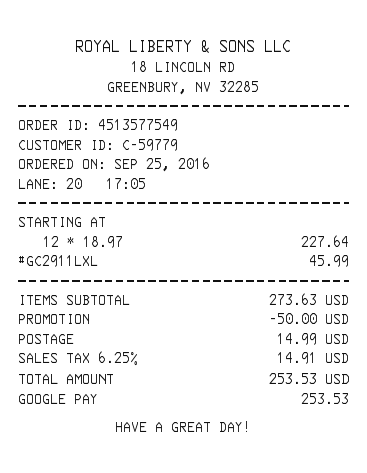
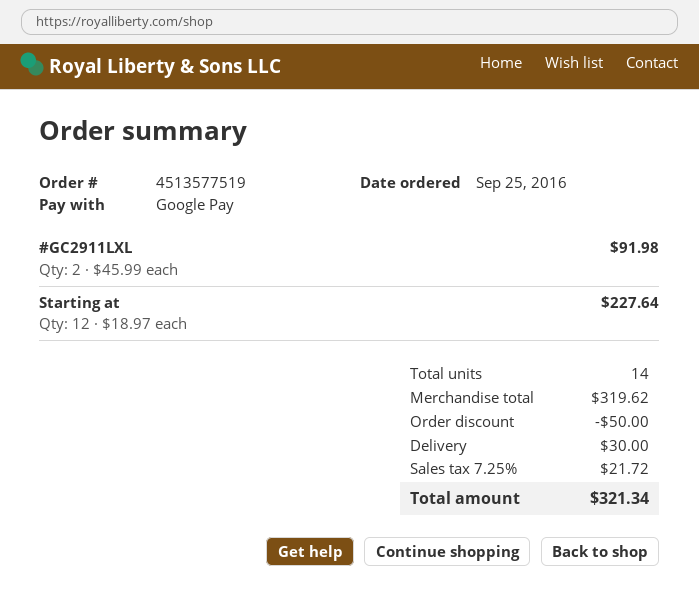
order number: 4513577549 -> 4513577519
#GC2911LXL: 1 x 45.99 = 45.99 -> 2 x 45.99 = 91.98
subtotal: 273.63 -> 319.62
shipping: 14.99 -> 30.00
tax: 6.25% = 14.91 -> 7.25% = 21.72
total: 253.53 -> 321.34

